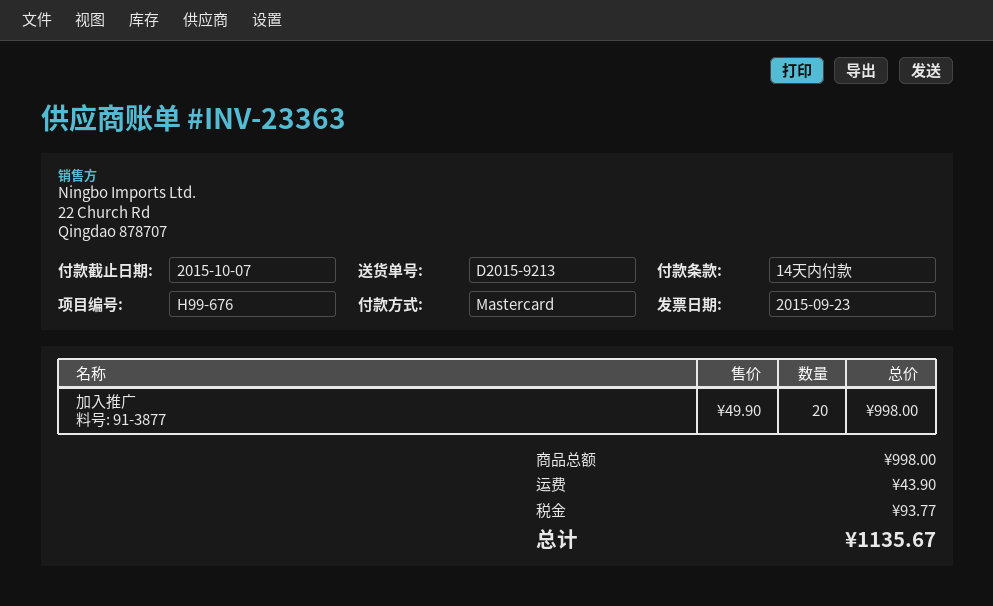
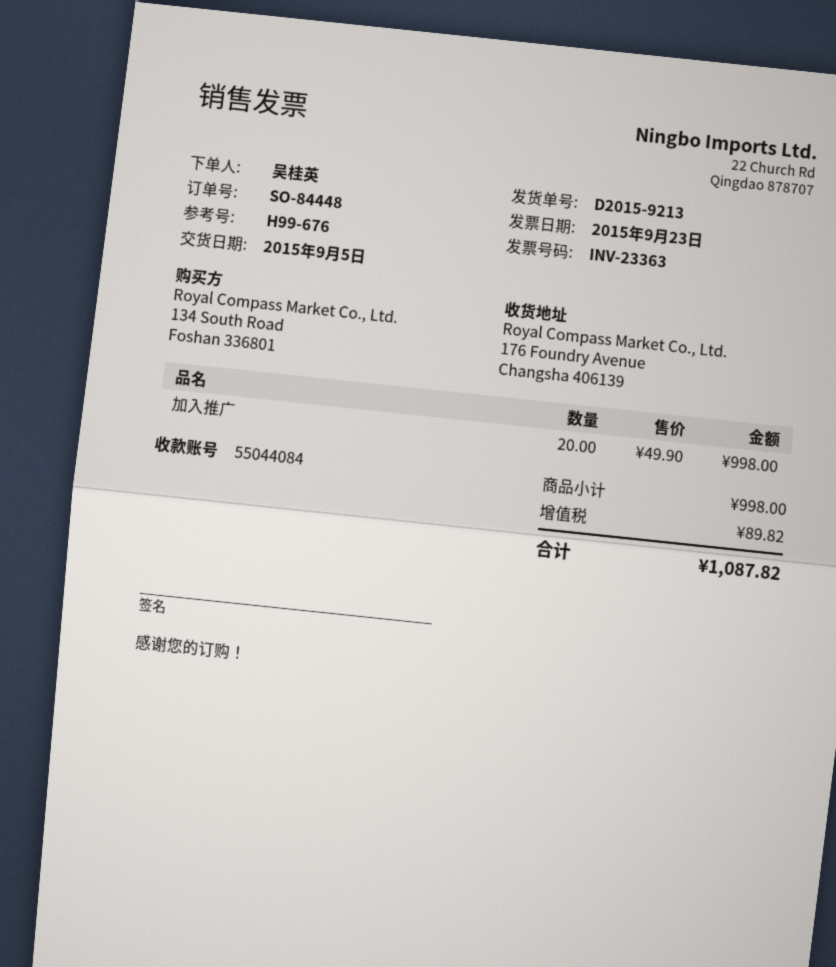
shipping: 43.90 -> none
tax: 93.77 -> 89.82
total: 1135.67 -> 1087.82

